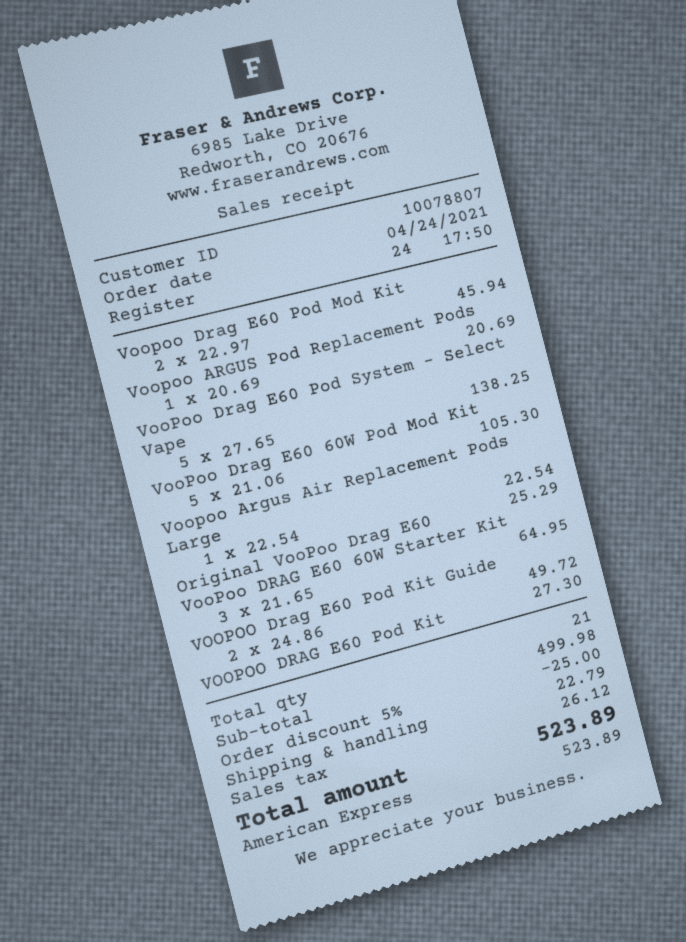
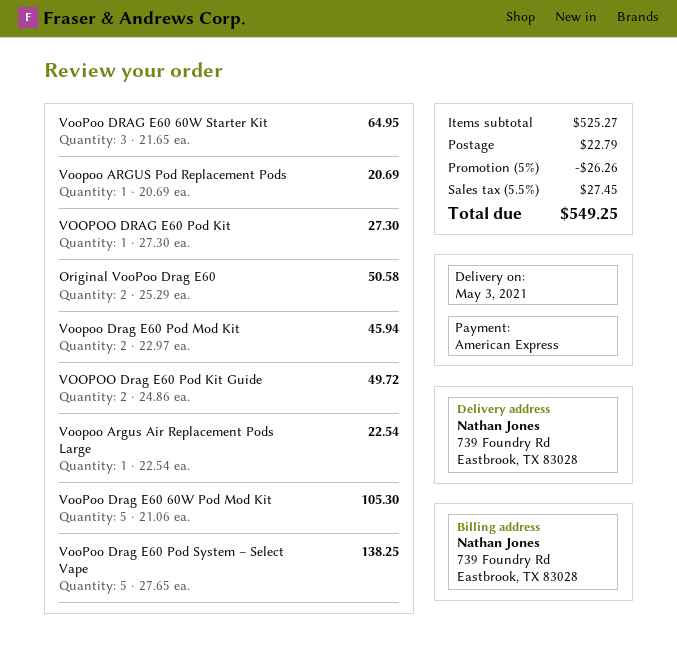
Original VooPoo Drag E60: 1 x 25.29 = 25.29 -> 2 x 25.29 = 50.58
subtotal: 499.98 -> 525.27
discount: 5% = 25.00 -> 5% = 26.26
tax: 26.12 -> 27.45
total: 523.89 -> 549.25

